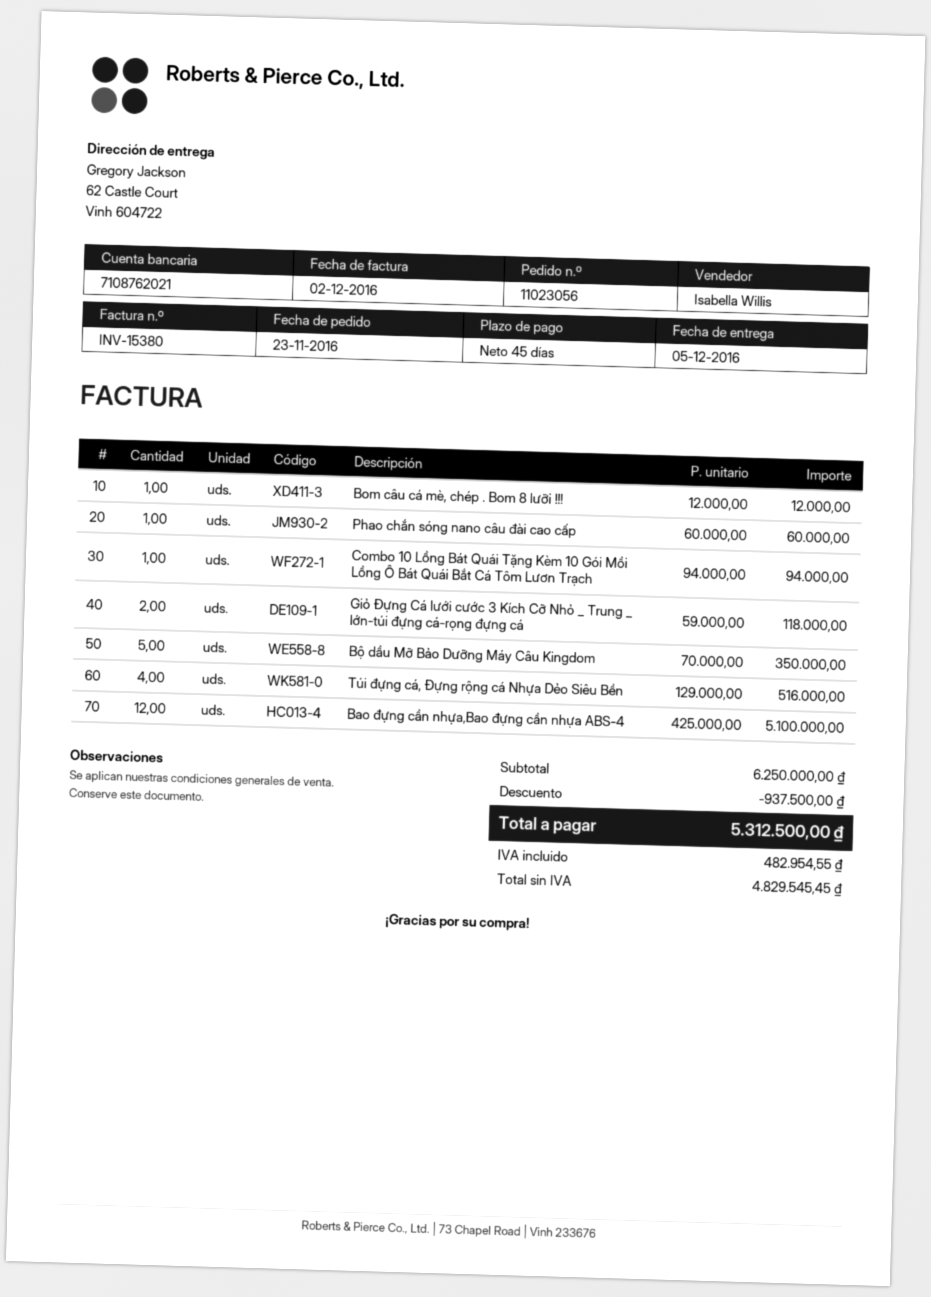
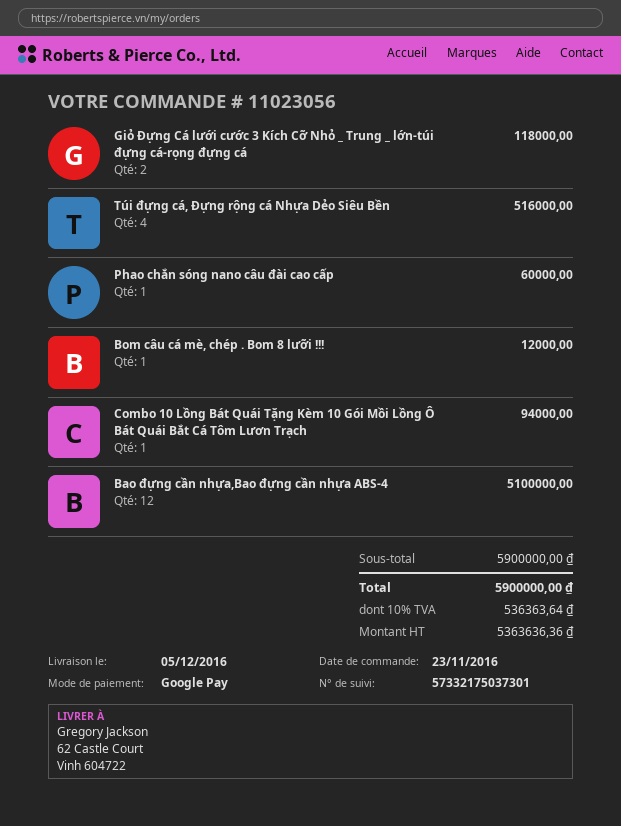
Bộ dầu Mỡ Bảo Dưỡng Máy Câu Kingdom: 5 for 350000.00 -> none
subtotal: 6250000.00 -> 5900000.00
discount: 937500.00 -> none
net: 4829545.45 -> 5363636.36
tax: 482954.55 -> 536363.64
total: 5312500.00 -> 5900000.00

